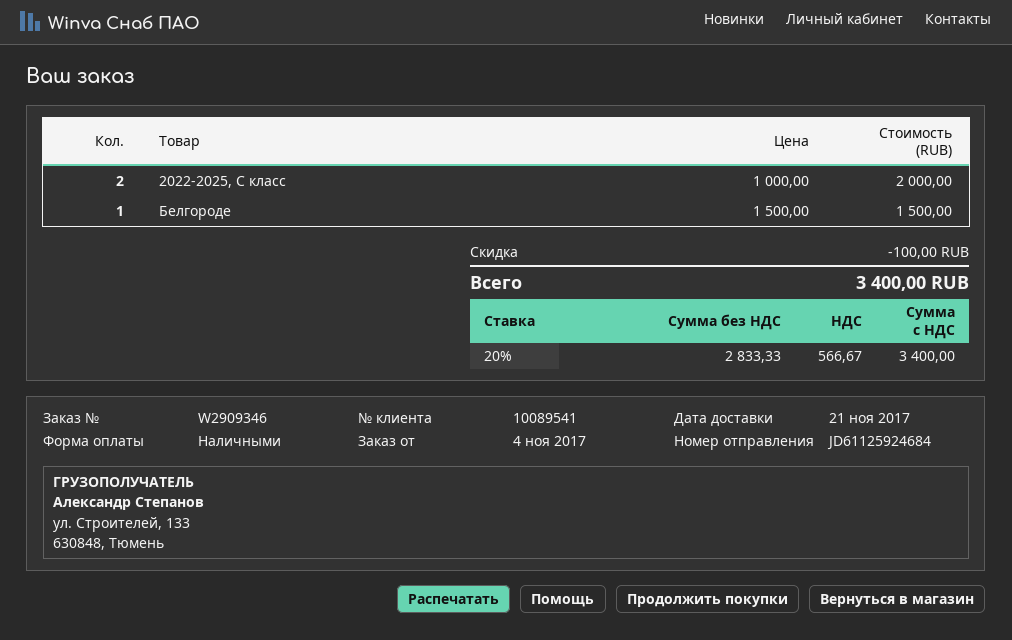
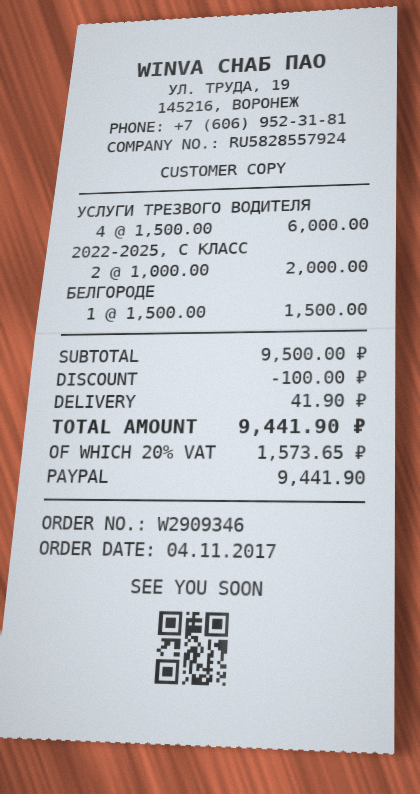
payment method: cash -> PayPal
УСЛУГИ ТРЕЗВОГО ВОДИТЕЛЯ: none -> 4 x 1500.00 = 6000.00
shipping: none -> 41.90
tax: 20% = 566.67 -> 20% = 1573.65
total: 3400.00 -> 9441.90

